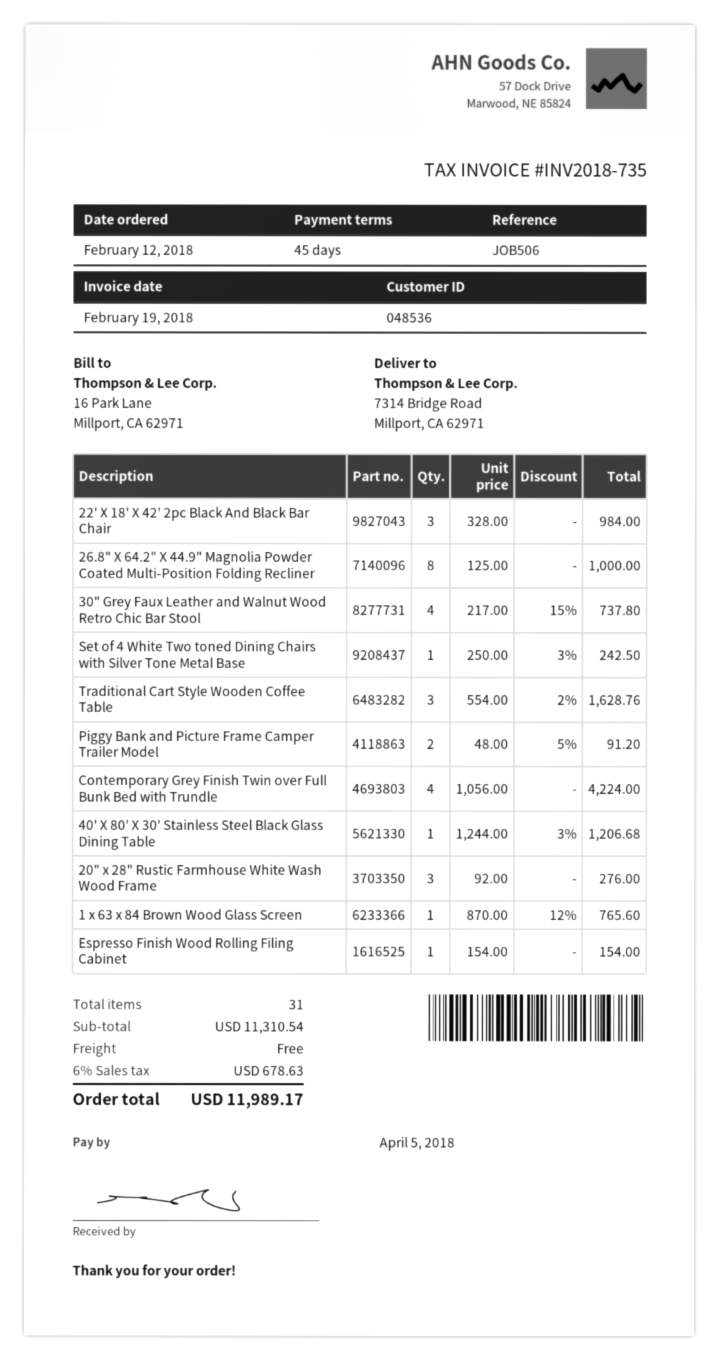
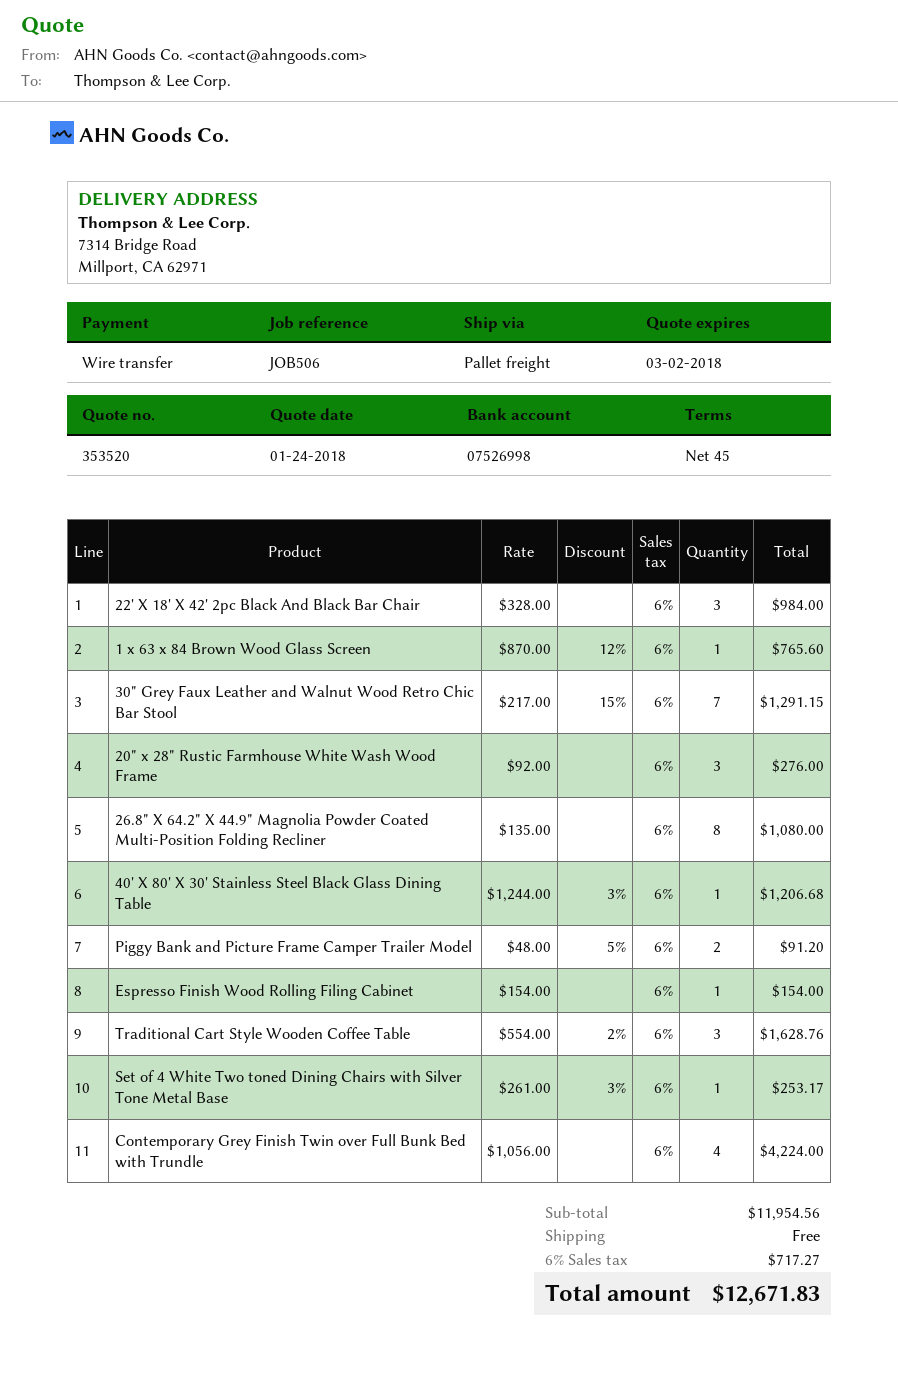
26.8" X 64.2" X 44.9" Magnolia Powder Coated Multi-Position Folding Recliner: 8 x 125.00 = 1000.00 -> 8 x 135.00 = 1080.00
30" Grey Faux Leather and Walnut Wood Retro Chic Bar Stool: 4 x 217.00 - 15% = 737.80 -> 7 x 217.00 - 15% = 1291.15
Set of 4 White Two toned Dining Chairs with Silver Tone Metal Base: 1 x 250.00 - 3% = 242.50 -> 1 x 261.00 - 3% = 253.17
subtotal: 11310.54 -> 11954.56
tax: 6% = 678.63 -> 6% = 717.27
total: 11989.17 -> 12671.83

